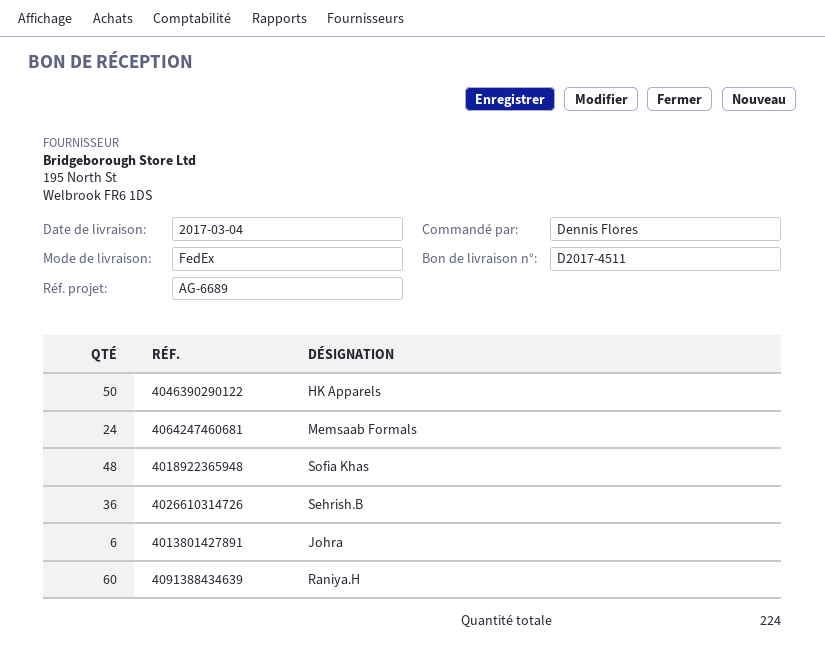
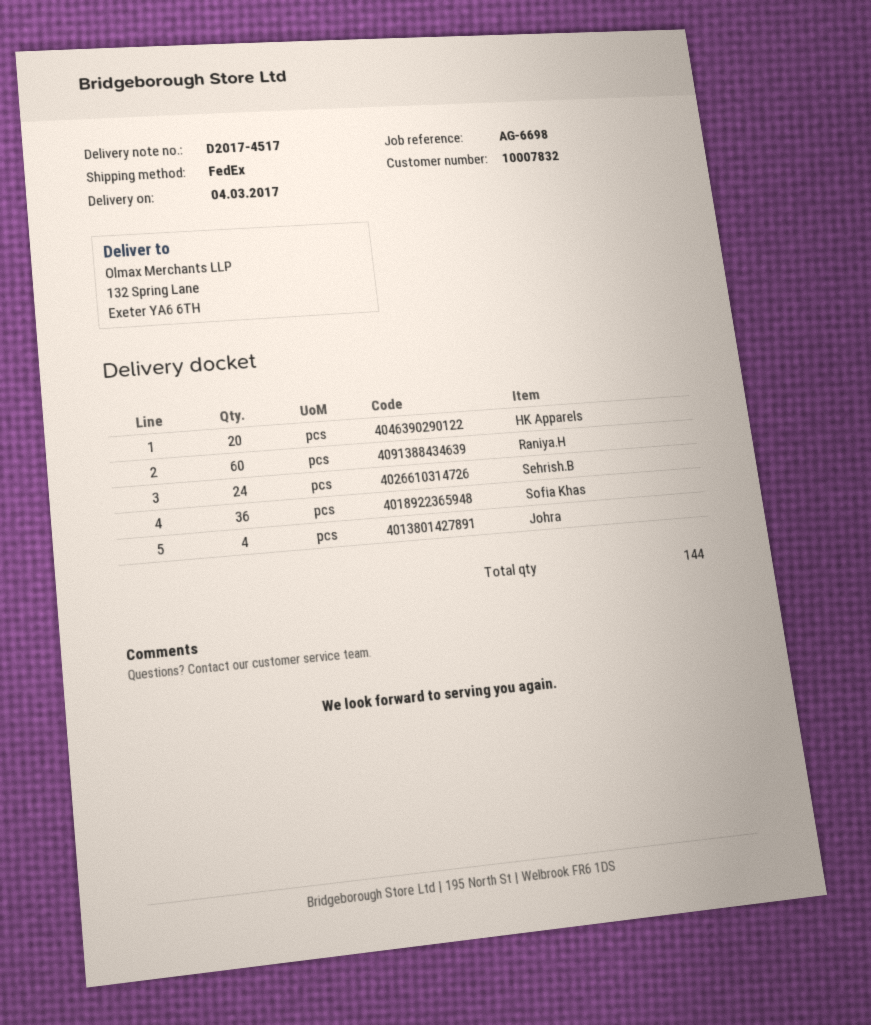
delivery note number: D2017-4511 -> D2017-4517
reference: AG-6689 -> AG-6698
HK Apparels: 50 -> 20
Memsaab Formals: 24 -> none
Sofia Khas: 48 -> 36
Sehrish.B: 36 -> 24
Johra: 6 -> 4
total quantity: 224 -> 144

